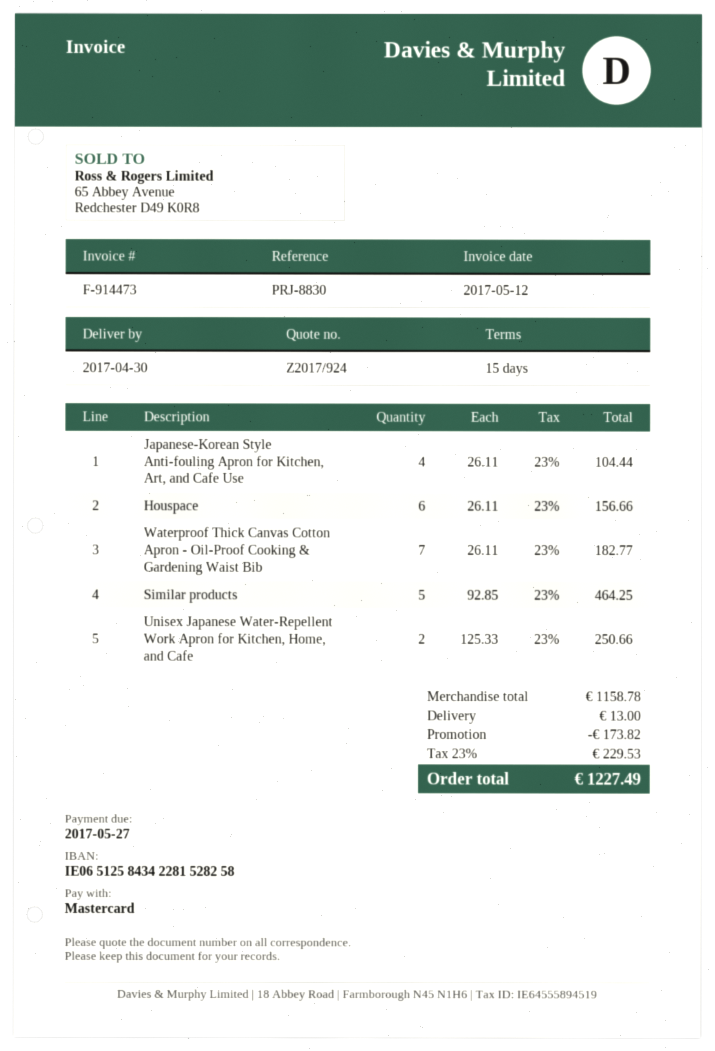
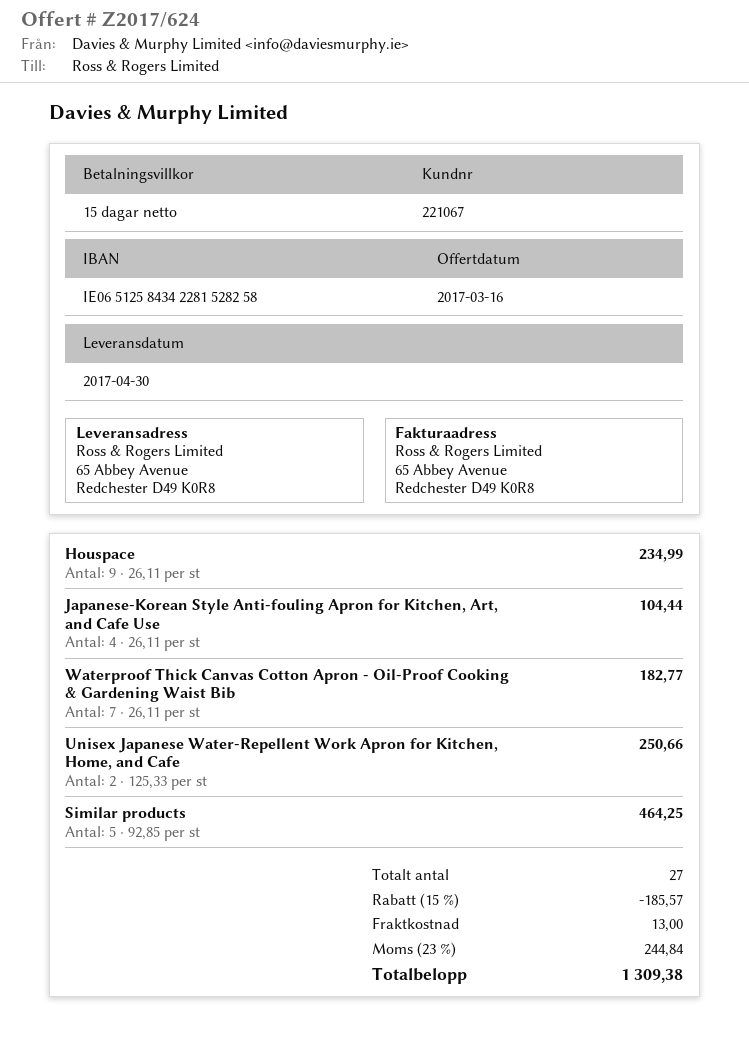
quote number: Z2017/924 -> Z2017/624
Houspace: 6 x 26.11 = 156.66 -> 9 x 26.11 = 234.99
discount: 173.82 -> 185.57
tax: 23% = 229.53 -> 23% = 244.84
total: 1227.49 -> 1309.38

